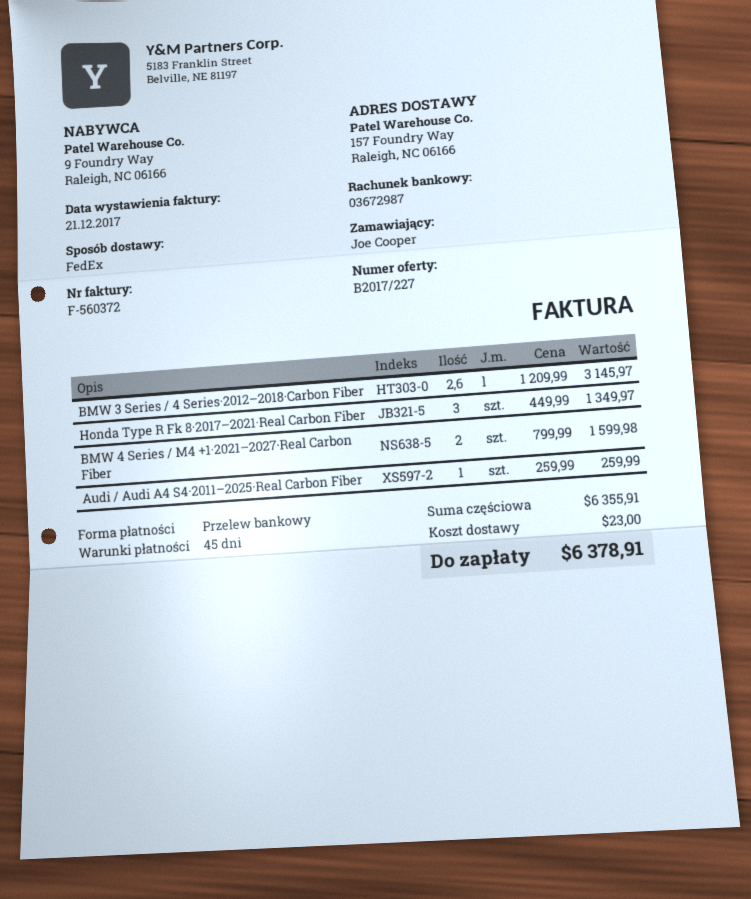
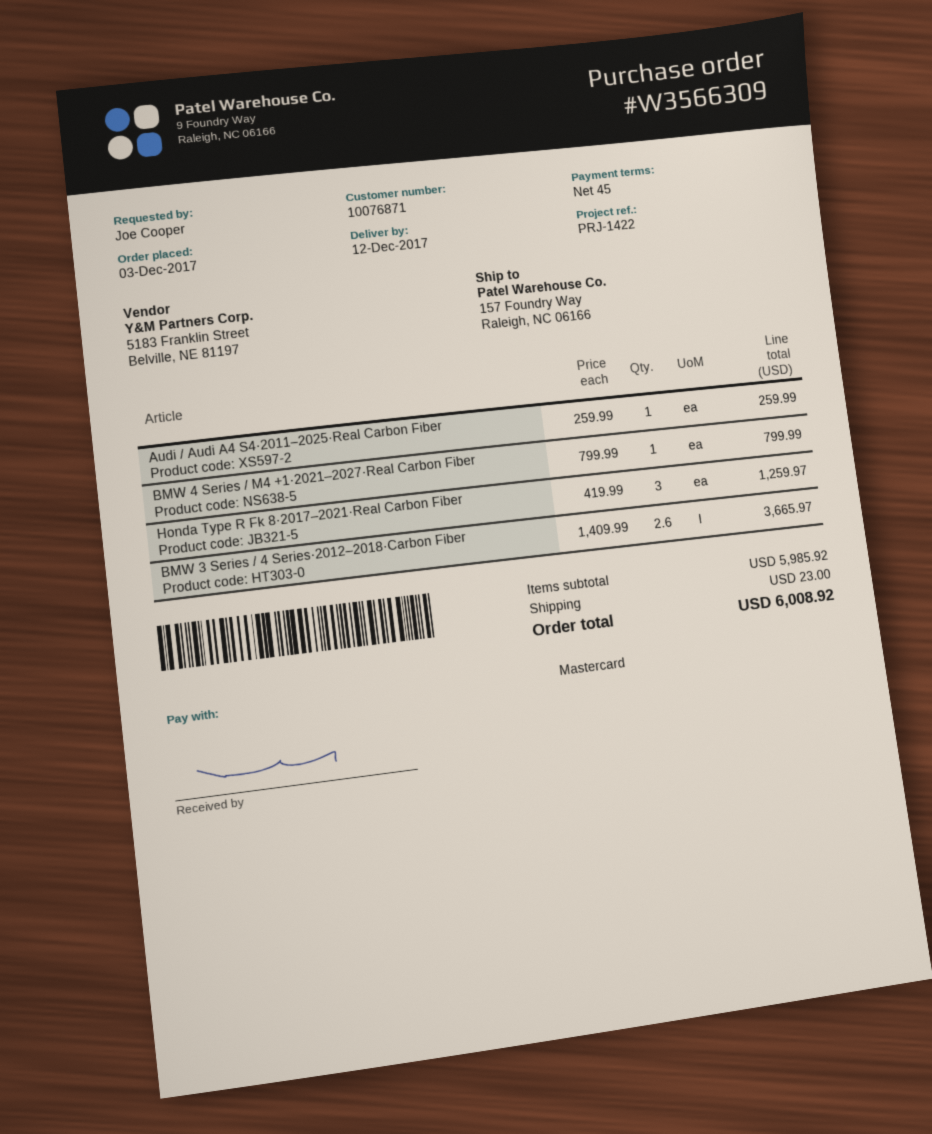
payment method: bank transfer -> Mastercard
BMW 3 Series / 4 Series·2012–2018·Carbon Fiber: 2.6 x 1209.99 = 3145.97 -> 2.6 x 1409.99 = 3665.97
Honda Type R Fk 8·2017–2021·Real Carbon Fiber: 3 x 449.99 = 1349.97 -> 3 x 419.99 = 1259.97
BMW 4 Series / M4 +1·2021–2027·Real Carbon Fiber: 2 x 799.99 = 1599.98 -> 1 x 799.99 = 799.99
subtotal: 6355.91 -> 5985.92
total: 6378.91 -> 6008.92

